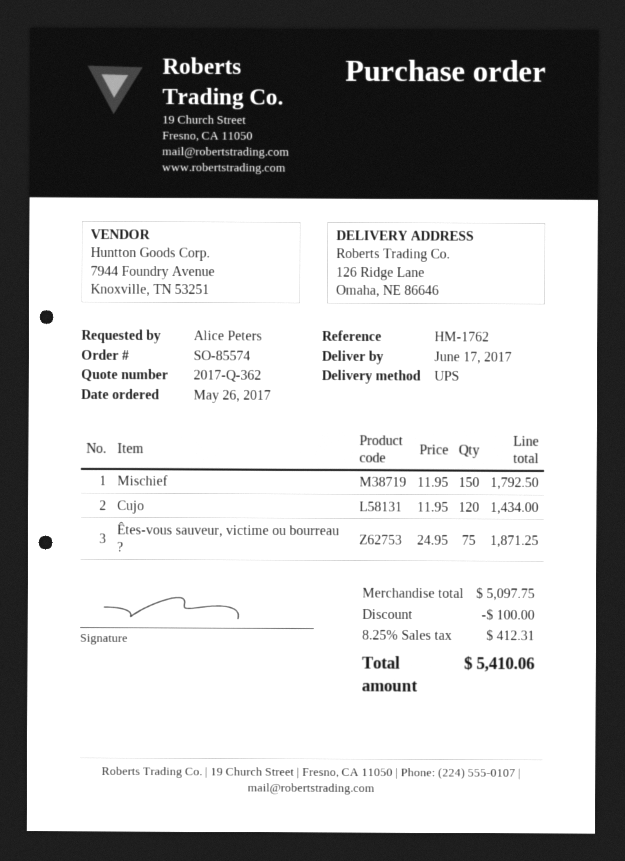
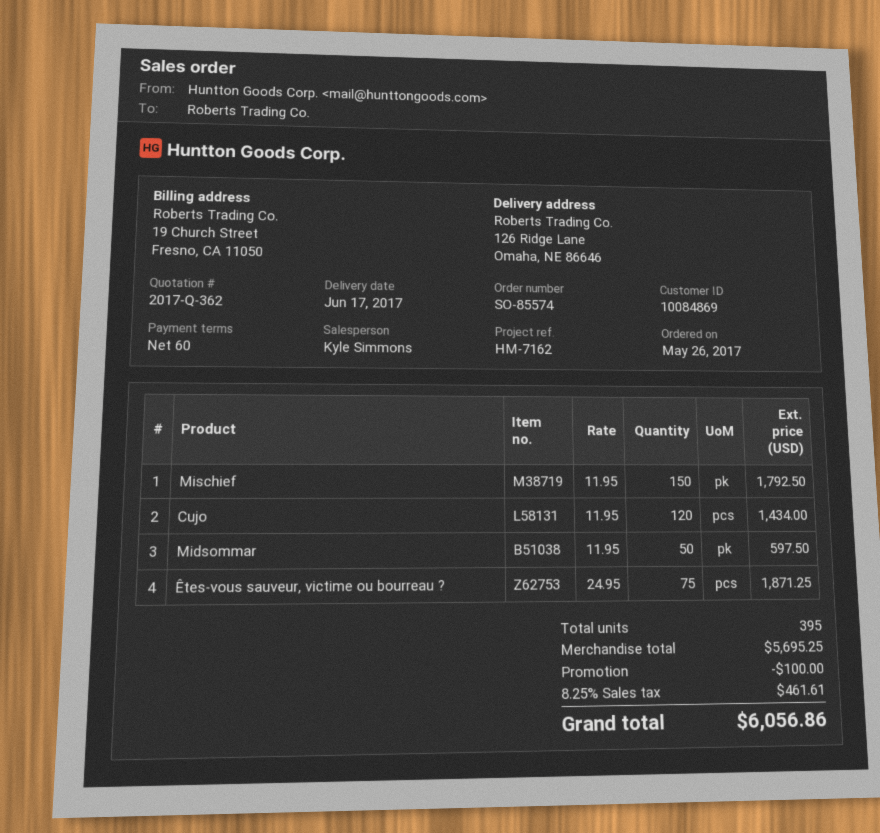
reference: HM-1762 -> HM-7162
Midsommar: none -> 50 x 11.95 = 597.50
subtotal: 5097.75 -> 5695.25
tax: 8.25% = 412.31 -> 8.25% = 461.61
total: 5410.06 -> 6056.86

